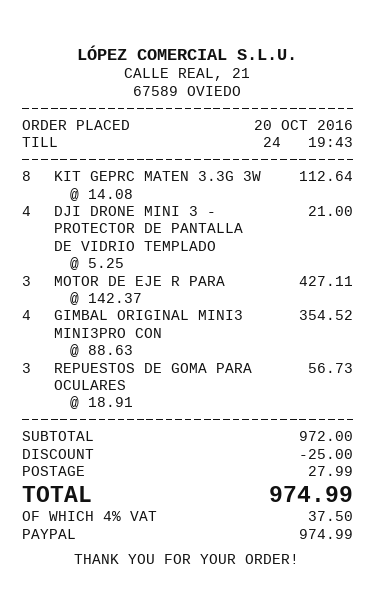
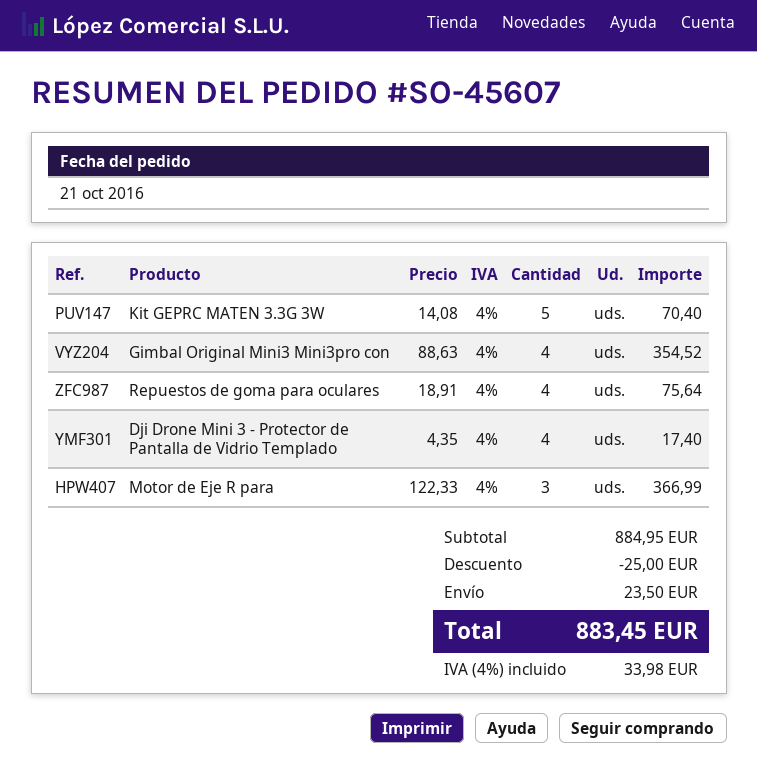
order date: 2016-10-20 -> 2016-10-21
KIT GEPRC MATEN 3.3G 3W: 8 x 14.08 = 112.64 -> 5 x 14.08 = 70.40
DJI DRONE MINI 3 - PROTECTOR DE PANTALLA DE VIDRIO TEMPLADO: 4 x 5.25 = 21.00 -> 4 x 4.35 = 17.40
MOTOR DE EJE R PARA: 3 x 142.37 = 427.11 -> 3 x 122.33 = 366.99
REPUESTOS DE GOMA PARA OCULARES: 3 x 18.91 = 56.73 -> 4 x 18.91 = 75.64
subtotal: 972.00 -> 884.95
shipping: 27.99 -> 23.50
tax: 4% = 37.50 -> 4% = 33.98
total: 974.99 -> 883.45

